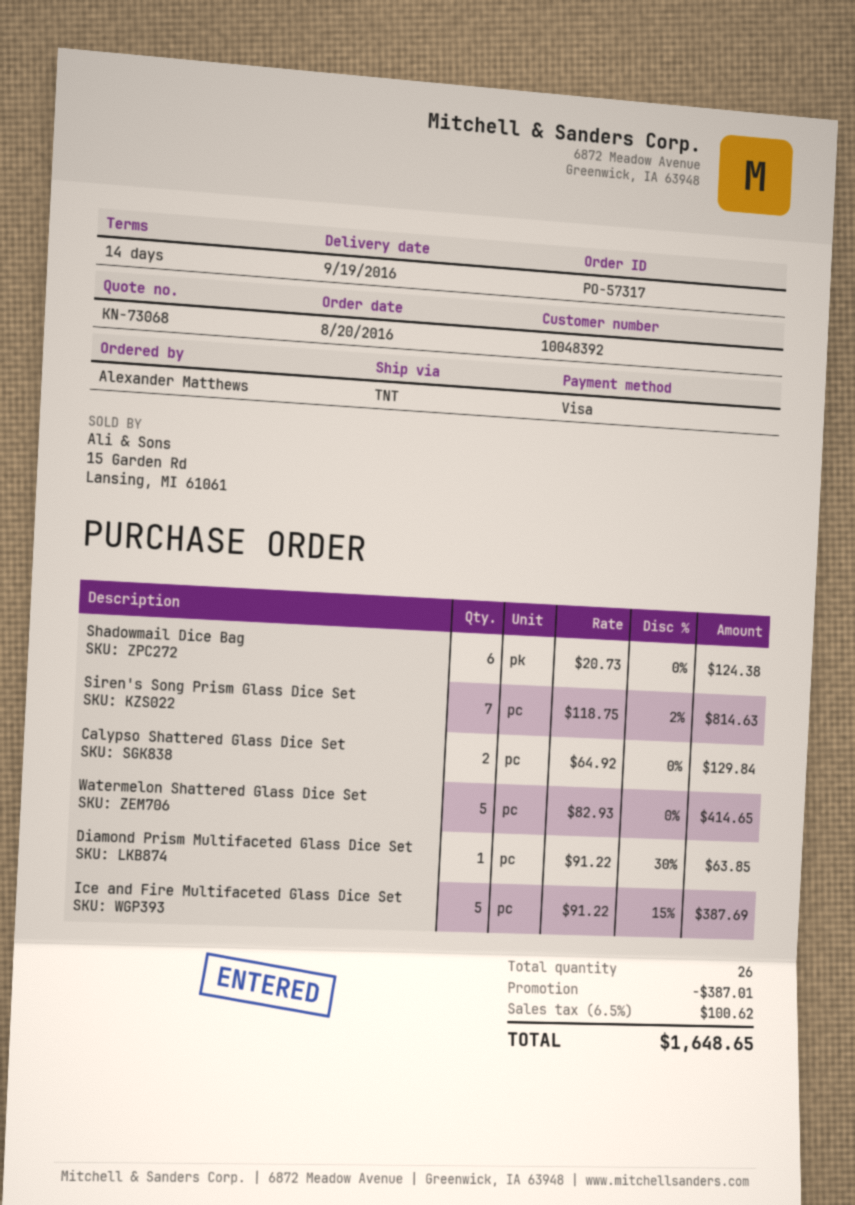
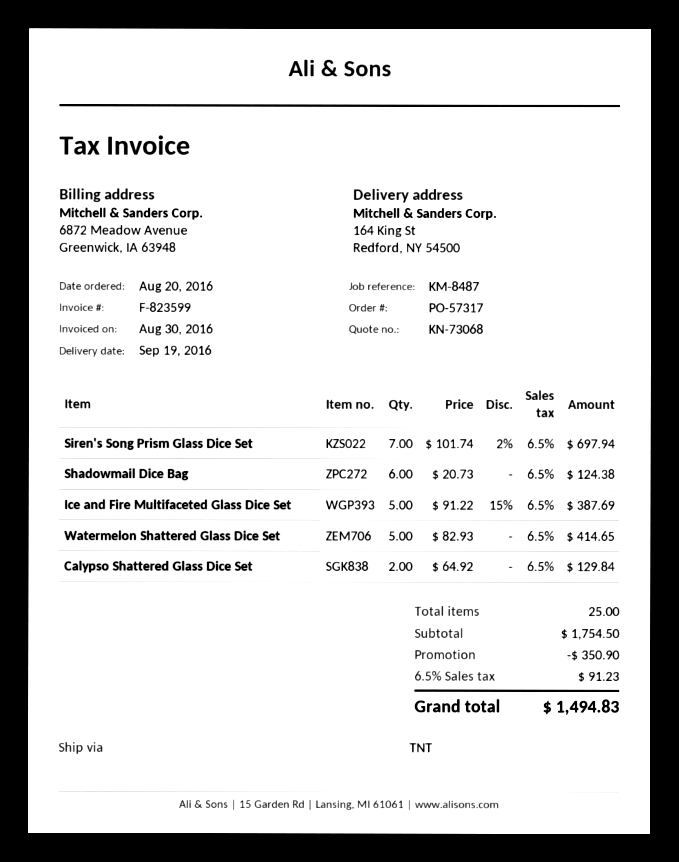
Siren's Song Prism Glass Dice Set: 7 x 118.75 - 2% = 814.63 -> 7 x 101.74 - 2% = 697.94
Diamond Prism Multifaceted Glass Dice Set: 1 x 91.22 - 30% = 63.85 -> none
total quantity: 26 -> 25
discount: 387.01 -> 350.90
tax: 6.5% = 100.62 -> 6.5% = 91.23
total: 1648.65 -> 1494.83

